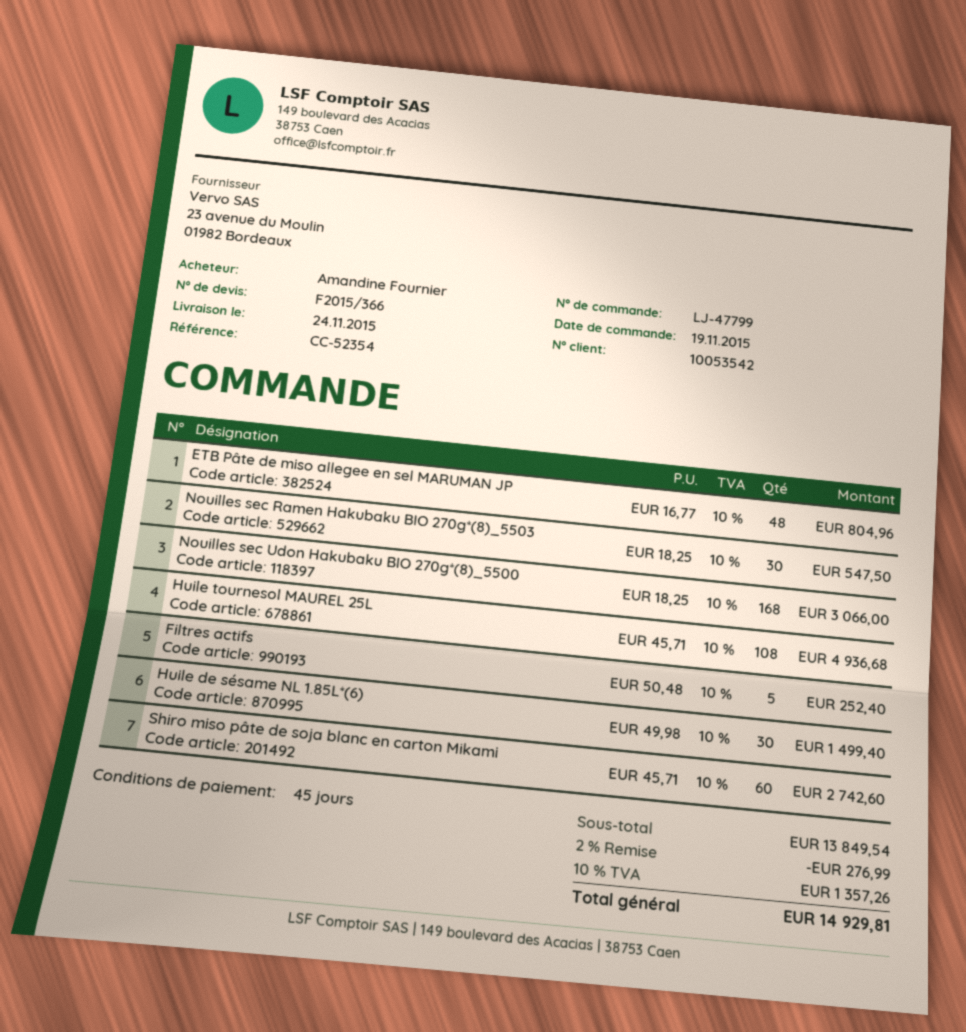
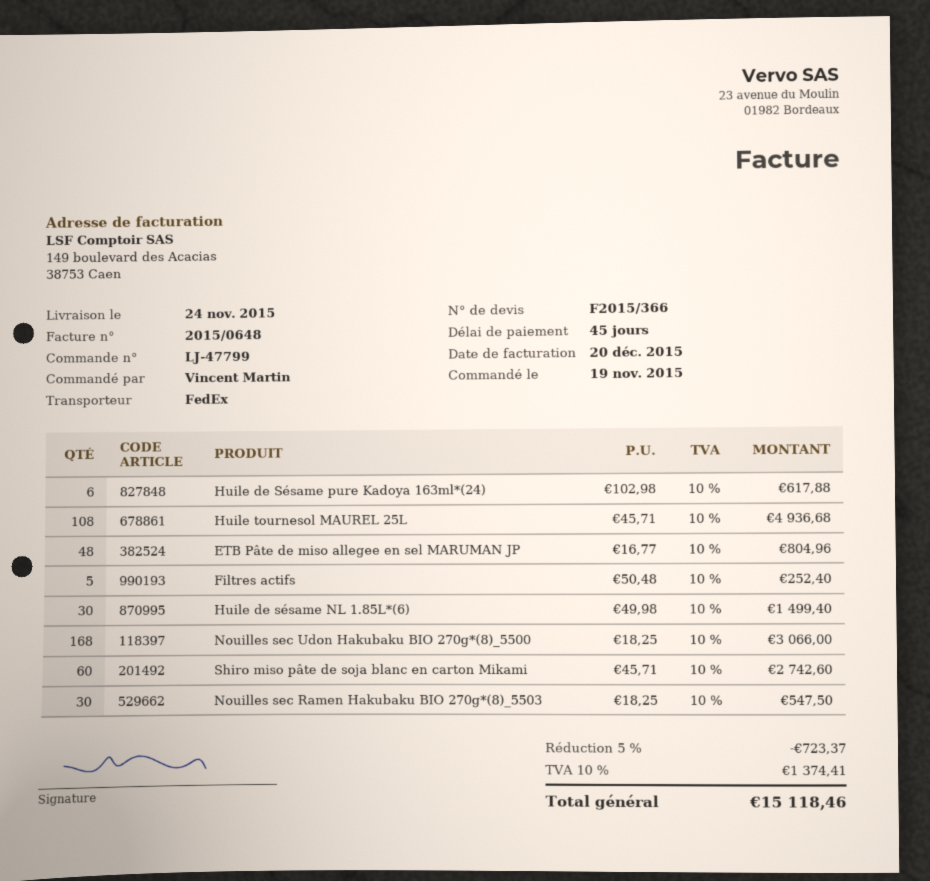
ordered by: Amandine Fournier -> Vincent Martin
Huile de Sésame pure Kadoya 163ml*(24): none -> 6 x 102.98 = 617.88
discount: 2% = 276.99 -> 5% = 723.37
tax: 10% = 1357.26 -> 10% = 1374.41
total: 14929.81 -> 15118.46

